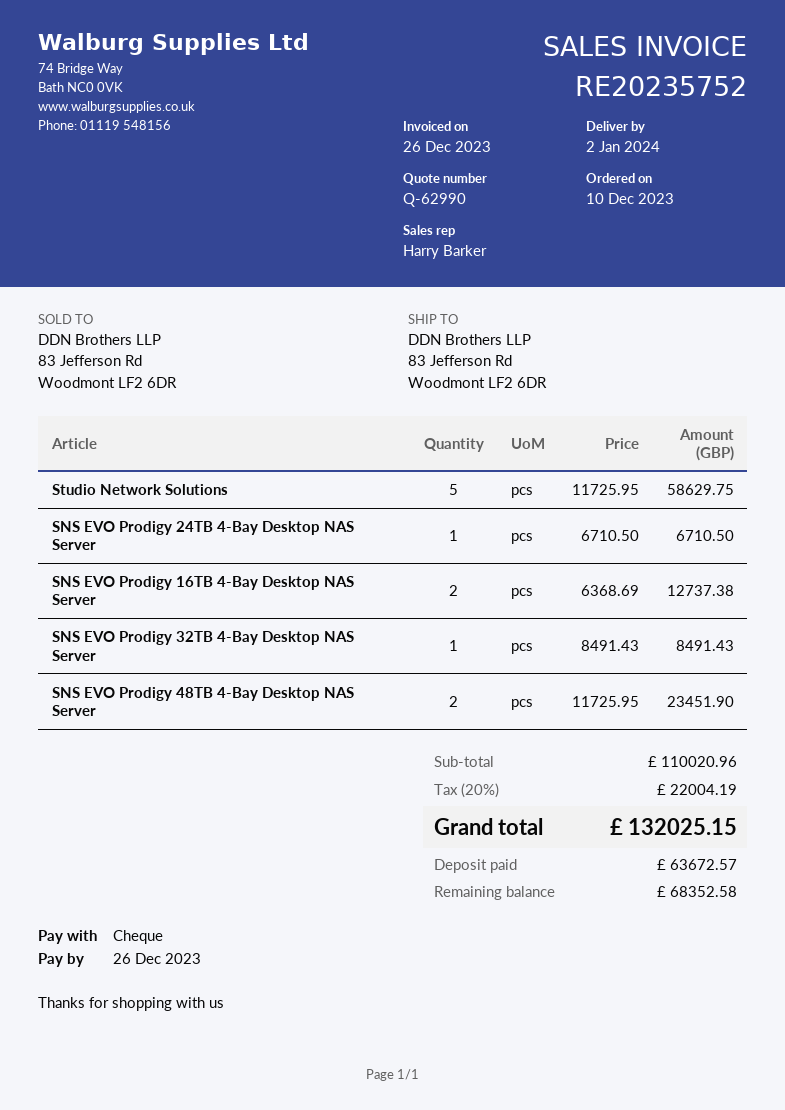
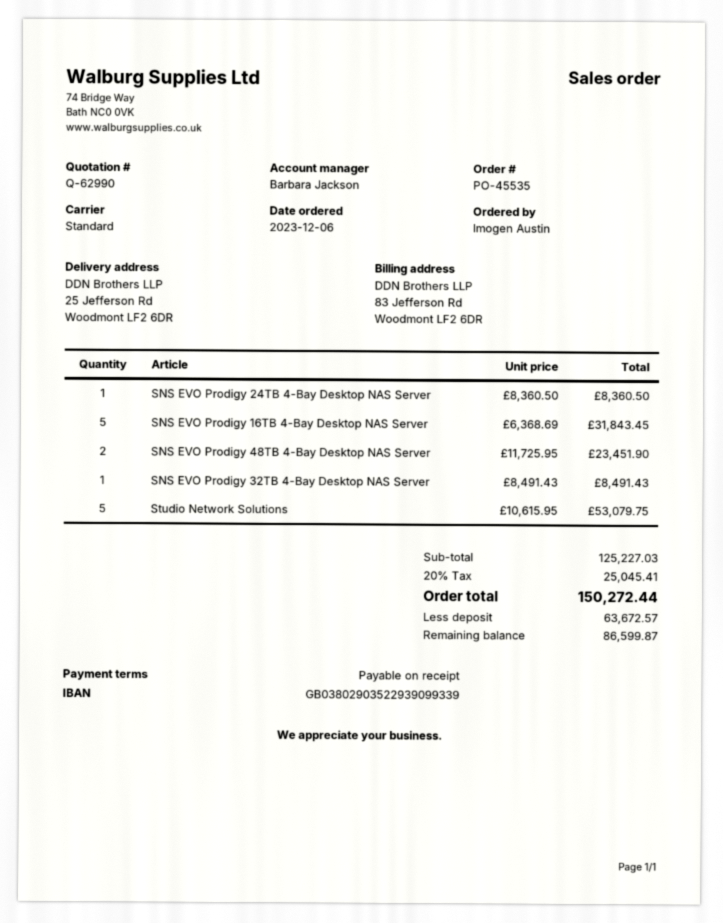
order date: 2023-12-10 -> 2023-12-06
sales rep: Harry Barker -> Barbara Jackson
ship to: 83 Jefferson Rd, Woodmont LF2 6DR -> 25 Jefferson Rd, Woodmont LF2 6DR
Studio Network Solutions: 5 x 11725.95 = 58629.75 -> 5 x 10615.95 = 53079.75
SNS EVO Prodigy 24TB 4-Bay Desktop NAS Server: 1 x 6710.50 = 6710.50 -> 1 x 8360.50 = 8360.50
SNS EVO Prodigy 16TB 4-Bay Desktop NAS Server: 2 x 6368.69 = 12737.38 -> 5 x 6368.69 = 31843.45
subtotal: 110020.96 -> 125227.03
tax: 20% = 22004.19 -> 20% = 25045.41
total: 132025.15 -> 150272.44
balance: 68352.58 -> 86599.87

